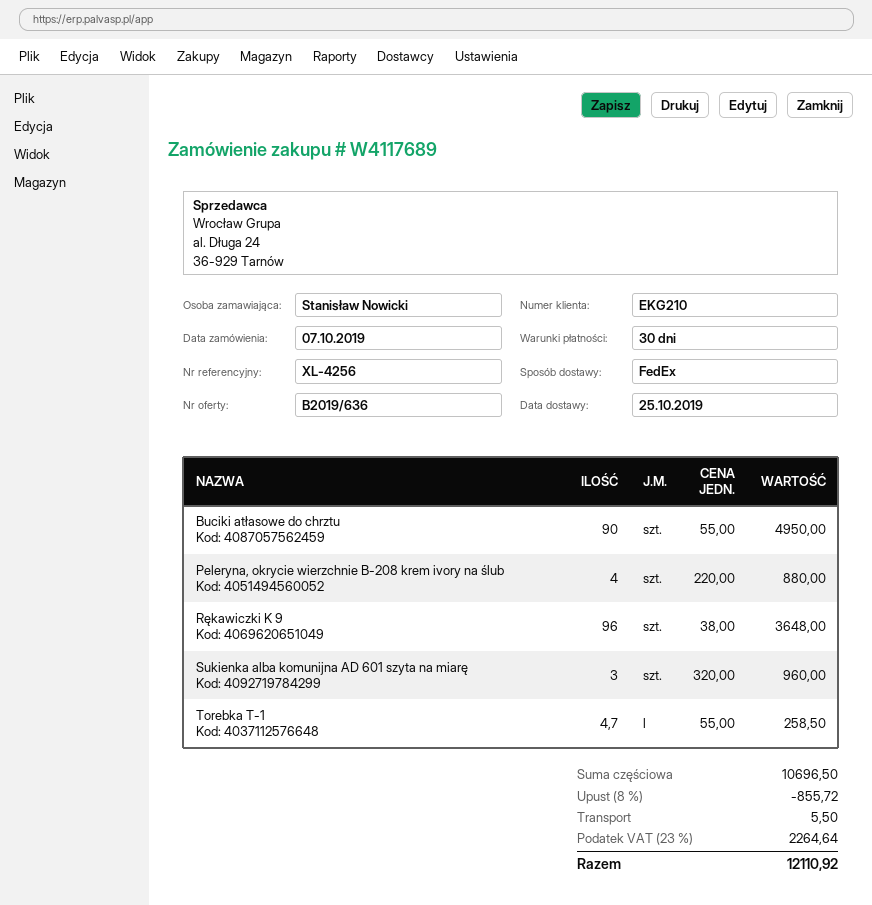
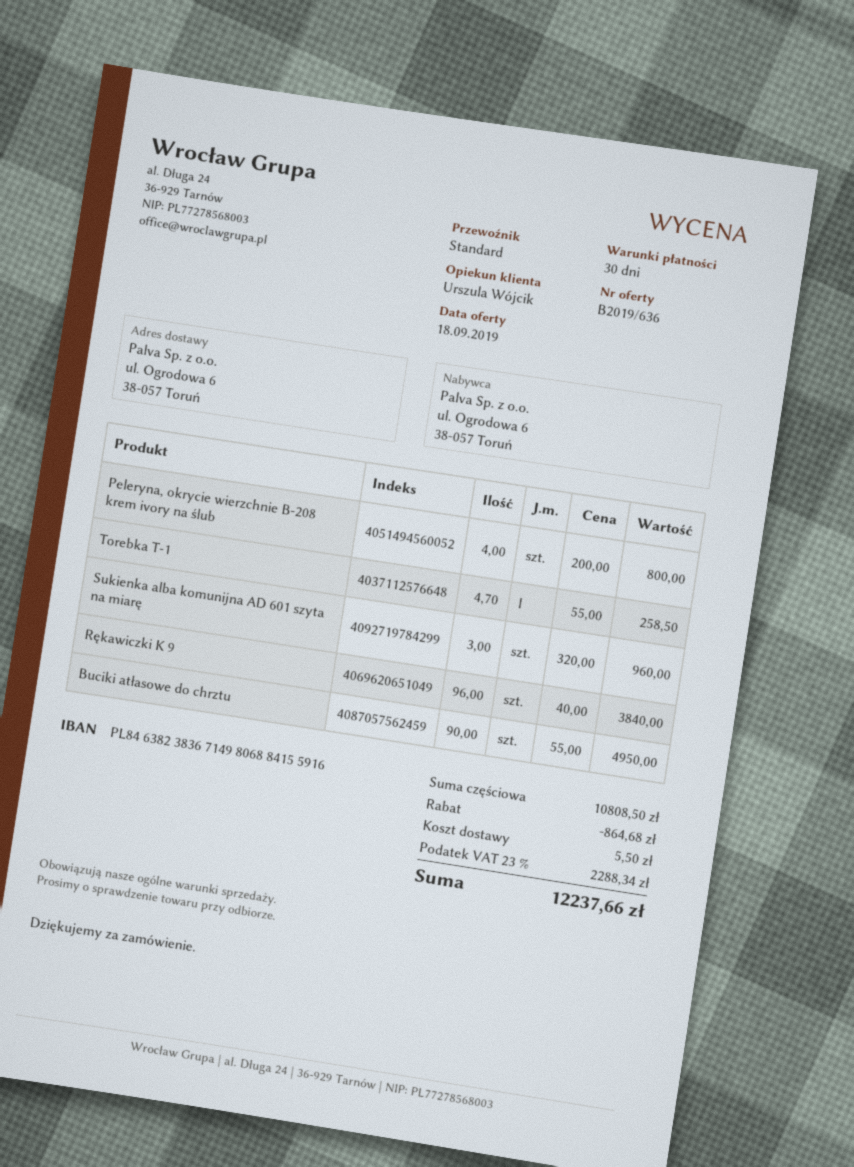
shipping method: FedEx -> standard
Peleryna, okrycie wierzchnie B-208 krem ivory na ślub: 4 x 220.00 = 880.00 -> 4 x 200.00 = 800.00
Rękawiczki K 9: 96 x 38.00 = 3648.00 -> 96 x 40.00 = 3840.00
subtotal: 10696.50 -> 10808.50
discount: 855.72 -> 864.68
tax: 23% = 2264.64 -> 23% = 2288.34
total: 12110.92 -> 12237.66

